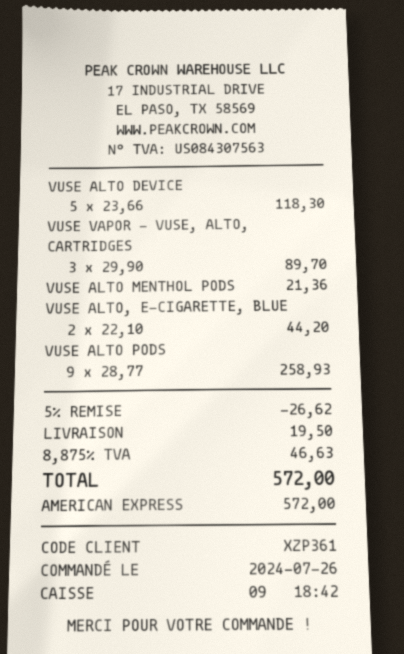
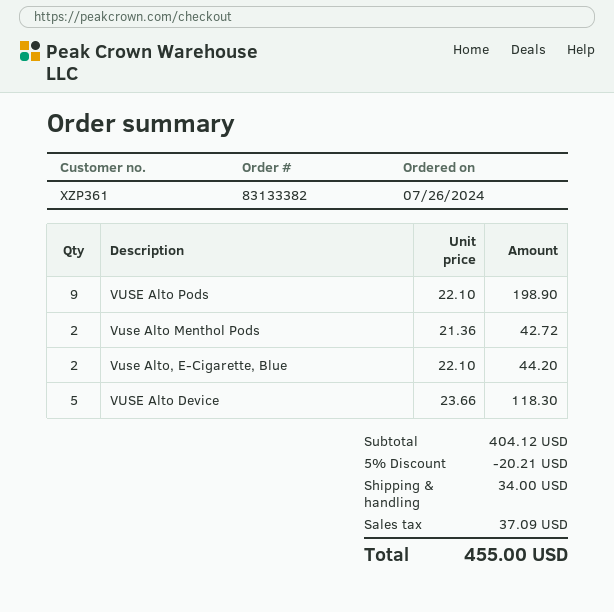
VUSE VAPOR - VUSE, ALTO, CARTRIDGES: 3 x 29.90 = 89.70 -> none
VUSE ALTO MENTHOL PODS: 1 x 21.36 = 21.36 -> 2 x 21.36 = 42.72
VUSE ALTO PODS: 9 x 28.77 = 258.93 -> 9 x 22.10 = 198.90
discount: 5% = 26.62 -> 5% = 20.21
shipping: 19.50 -> 34.00
tax: 46.63 -> 37.09
total: 572.00 -> 455.00

